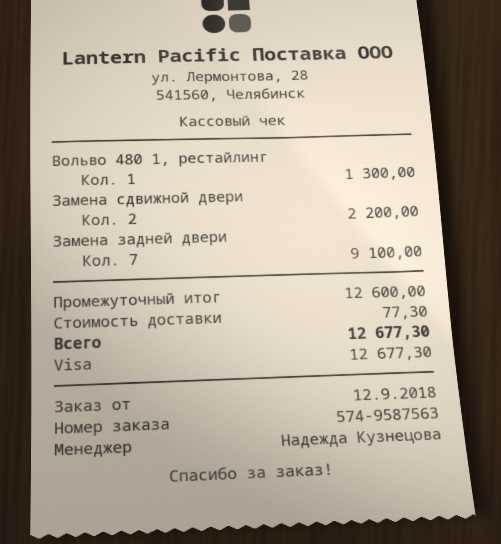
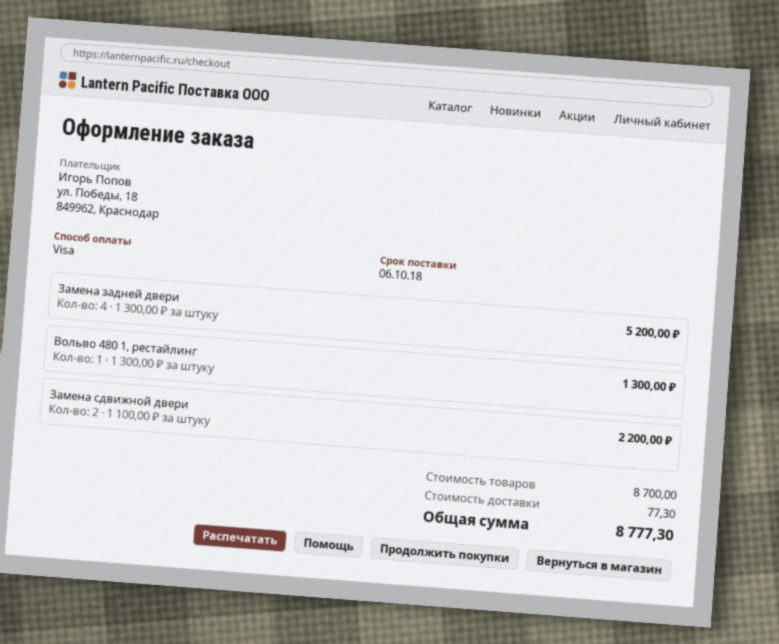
Замена задней двери: 7 for 9100.00 -> 4 for 5200.00
subtotal: 12600.00 -> 8700.00
total: 12677.30 -> 8777.30

